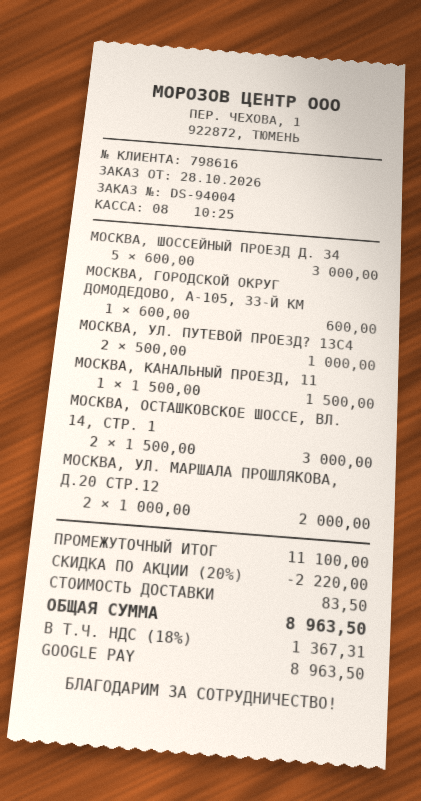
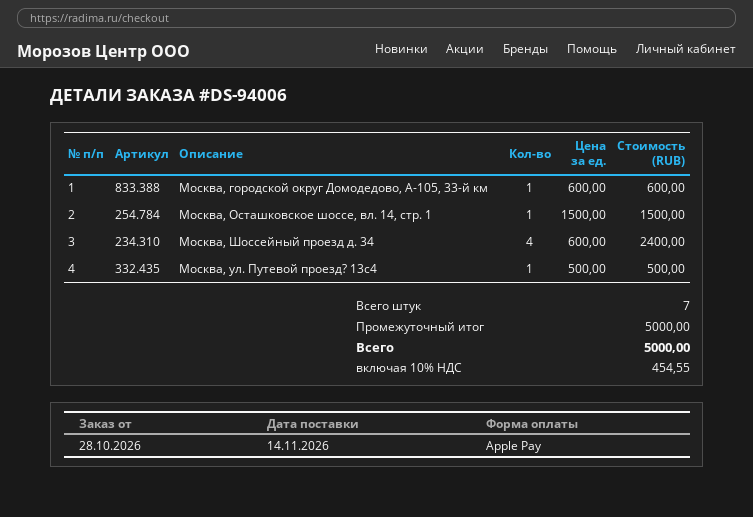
order number: DS-94004 -> DS-94006
payment method: Google Pay -> Apple Pay
МОСКВА, ШОССЕЙНЫЙ ПРОЕЗД Д. 34: 5 x 600.00 = 3000.00 -> 4 x 600.00 = 2400.00
МОСКВА, УЛ. ПУТЕВОЙ ПРОЕЗД? 13С4: 2 x 500.00 = 1000.00 -> 1 x 500.00 = 500.00
МОСКВА, КАНАЛЬНЫЙ ПРОЕЗД, 11: 1 x 1500.00 = 1500.00 -> none
МОСКВА, ОСТАШКОВСКОЕ ШОССЕ, ВЛ. 14, СТР. 1: 2 x 1500.00 = 3000.00 -> 1 x 1500.00 = 1500.00
МОСКВА, УЛ. МАРШАЛА ПРОШЛЯКОВА, Д.20 СТР.12: 2 x 1000.00 = 2000.00 -> none
subtotal: 11100.00 -> 5000.00
discount: 20% = 2220.00 -> none
shipping: 83.50 -> none
tax: 18% = 1367.31 -> 10% = 454.55
total: 8963.50 -> 5000.00

